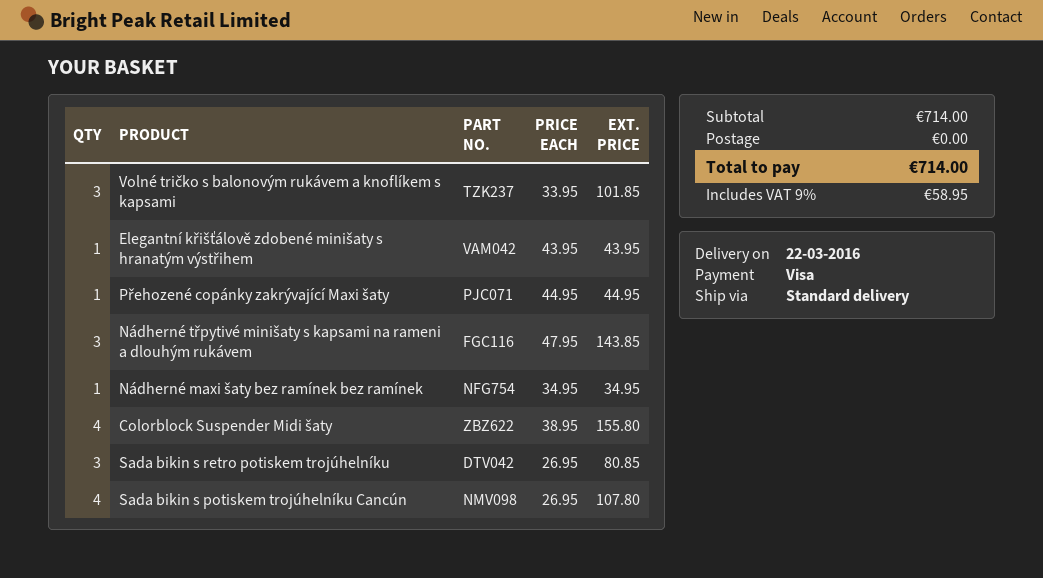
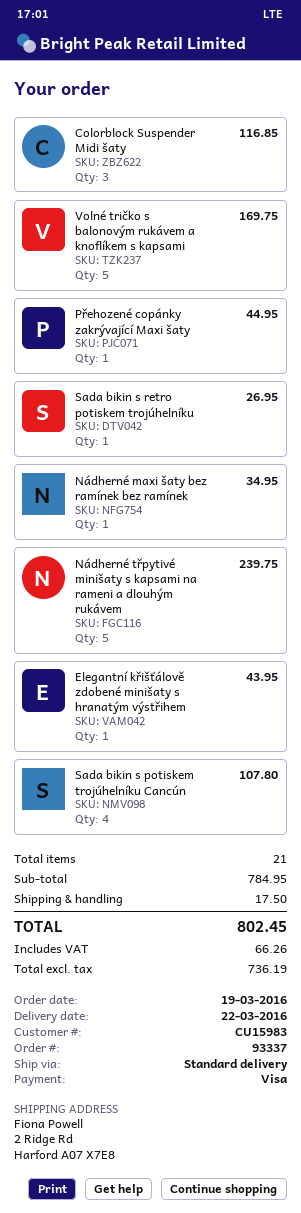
Volné tričko s balonovým rukávem a knoflíkem s kapsami: 3 for 101.85 -> 5 for 169.75
Nádherné třpytivé minišaty s kapsami na rameni a dlouhým rukávem: 3 for 143.85 -> 5 for 239.75
Colorblock Suspender Midi šaty: 4 for 155.80 -> 3 for 116.85
Sada bikin s retro potiskem trojúhelníku: 3 for 80.85 -> 1 for 26.95
subtotal: 714.00 -> 784.95
shipping: 0.00 -> 17.50
tax: 58.95 -> 66.26
total: 714.00 -> 802.45

